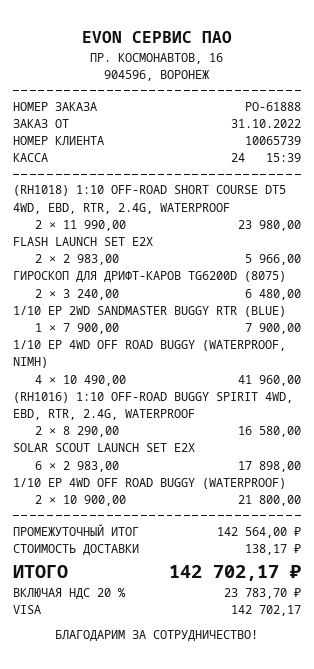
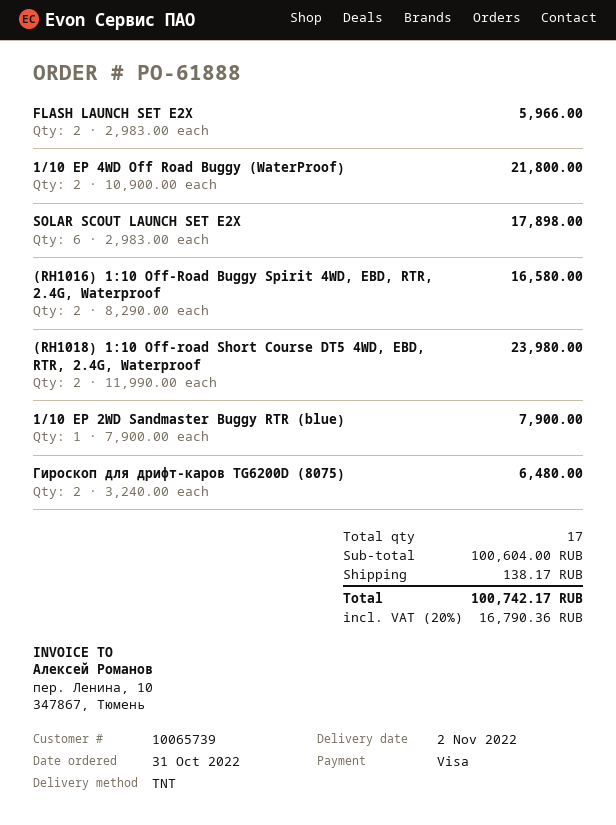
1/10 EP 4WD OFF ROAD BUGGY (WATERPROOF, NIMH): 4 x 10490.00 = 41960.00 -> none
subtotal: 142564.00 -> 100604.00
tax: 20% = 23783.70 -> 20% = 16790.36
total: 142702.17 -> 100742.17

